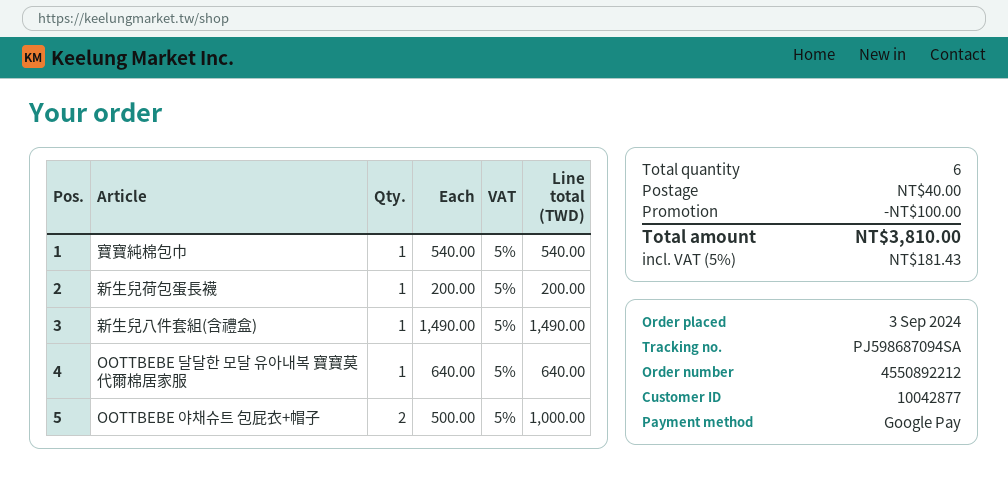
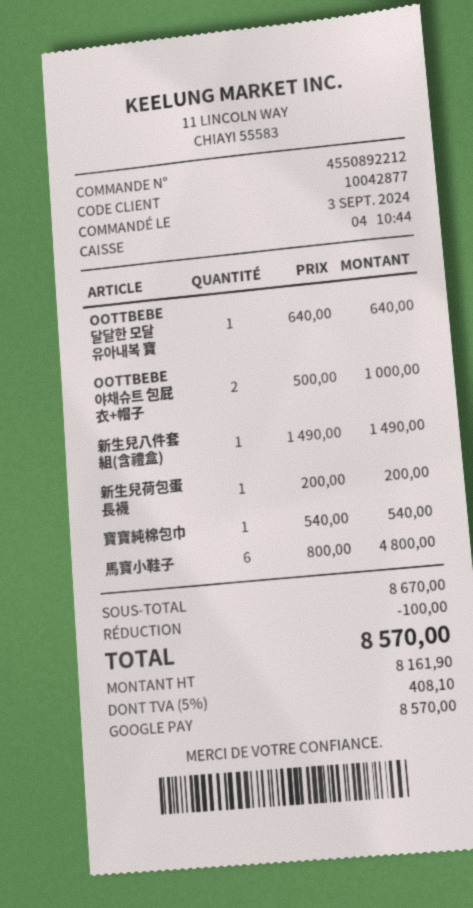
馬寶小鞋子: none -> 6 x 800.00 = 4800.00
shipping: 40.00 -> none
tax: 5% = 181.43 -> 5% = 408.10
total: 3810.00 -> 8570.00

